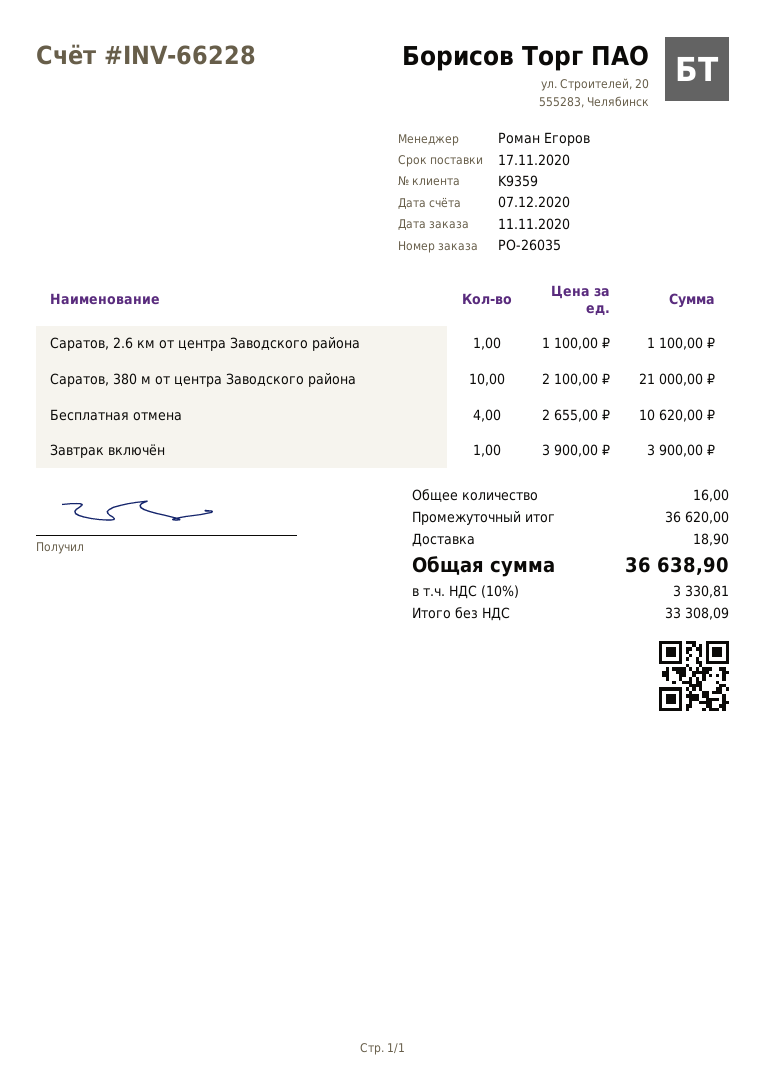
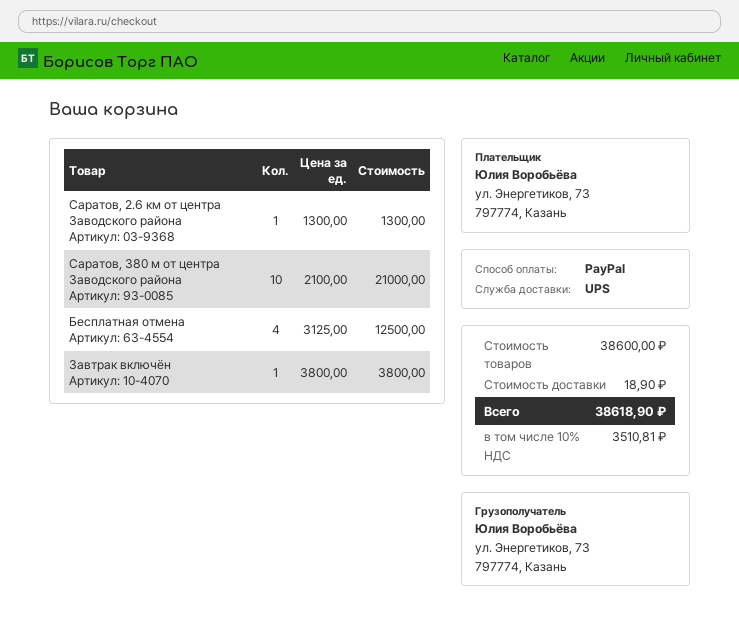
Саратов, 2.6 км от центра Заводского района: 1 x 1100.00 = 1100.00 -> 1 x 1300.00 = 1300.00
Бесплатная отмена: 4 x 2655.00 = 10620.00 -> 4 x 3125.00 = 12500.00
Завтрак включён: 1 x 3900.00 = 3900.00 -> 1 x 3800.00 = 3800.00
subtotal: 36620.00 -> 38600.00
tax: 10% = 3330.81 -> 10% = 3510.81
total: 36638.90 -> 38618.90

